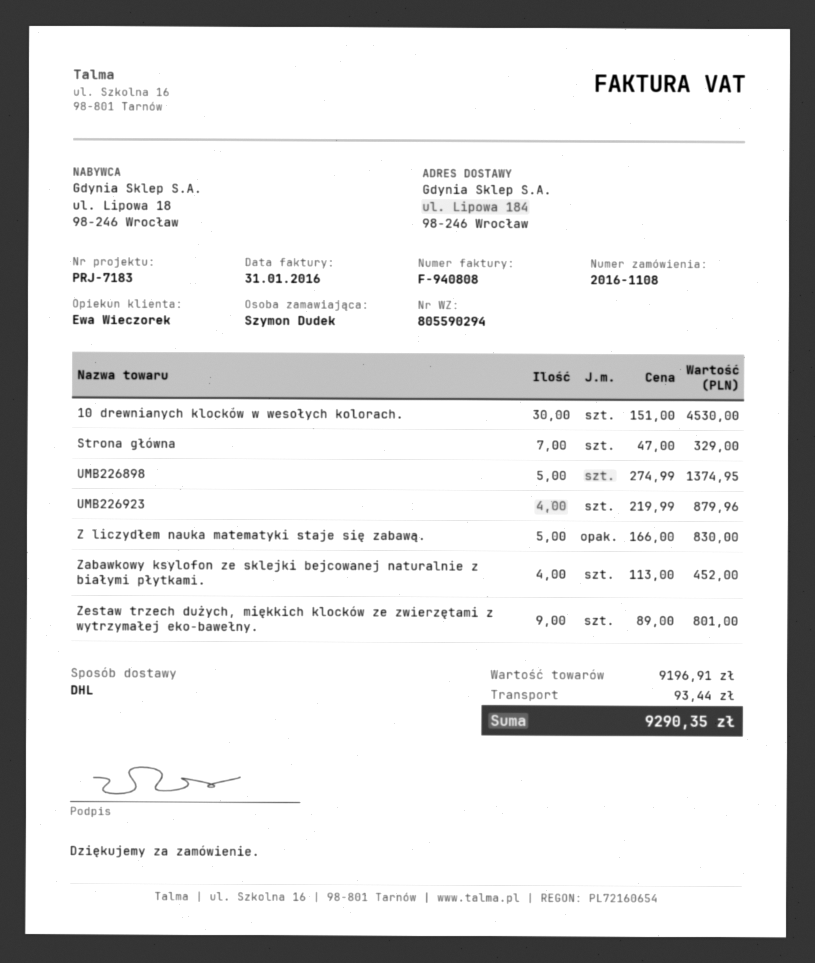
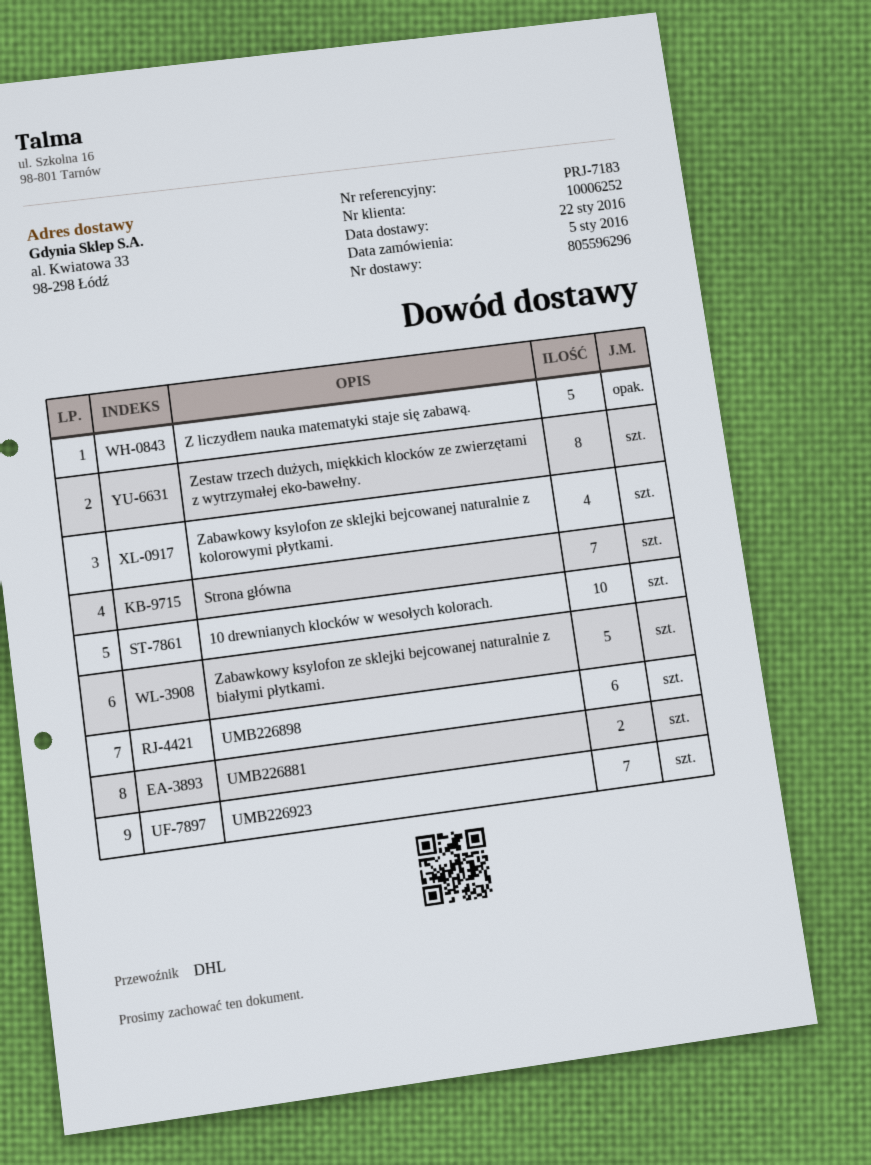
delivery note number: 805590294 -> 805596296
ship to: ul. Lipowa 184, 98-246 Wrocław -> al. Kwiatowa 33, 98-298 Łódź
10 drewnianych klocków w wesołych kolorach.: 30 -> 10
UMB226898: 5 -> 6
UMB226923: 4 -> 7
Zabawkowy ksylofon ze sklejki bejcowanej naturalnie z białymi płytkami.: 4 -> 5
Zestaw trzech dużych, miękkich klocków ze zwierzętami z wytrzymałej eko-bawełny.: 9 -> 8
Zabawkowy ksylofon ze sklejki bejcowanej naturalnie z kolorowymi płytkami.: none -> 4
UMB226881: none -> 2

